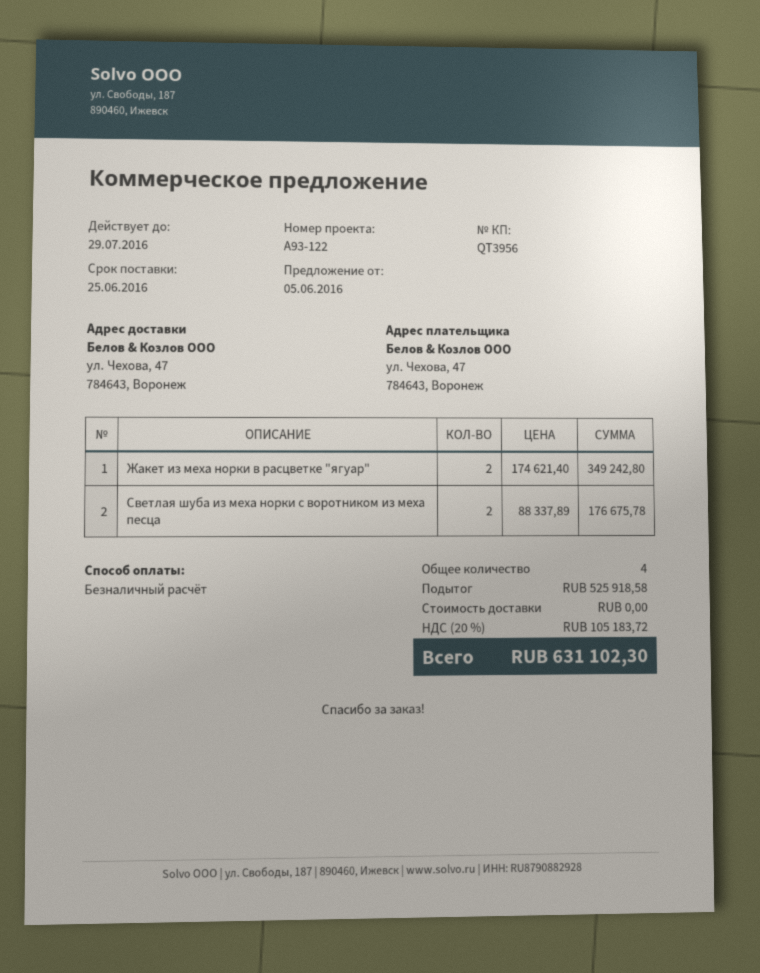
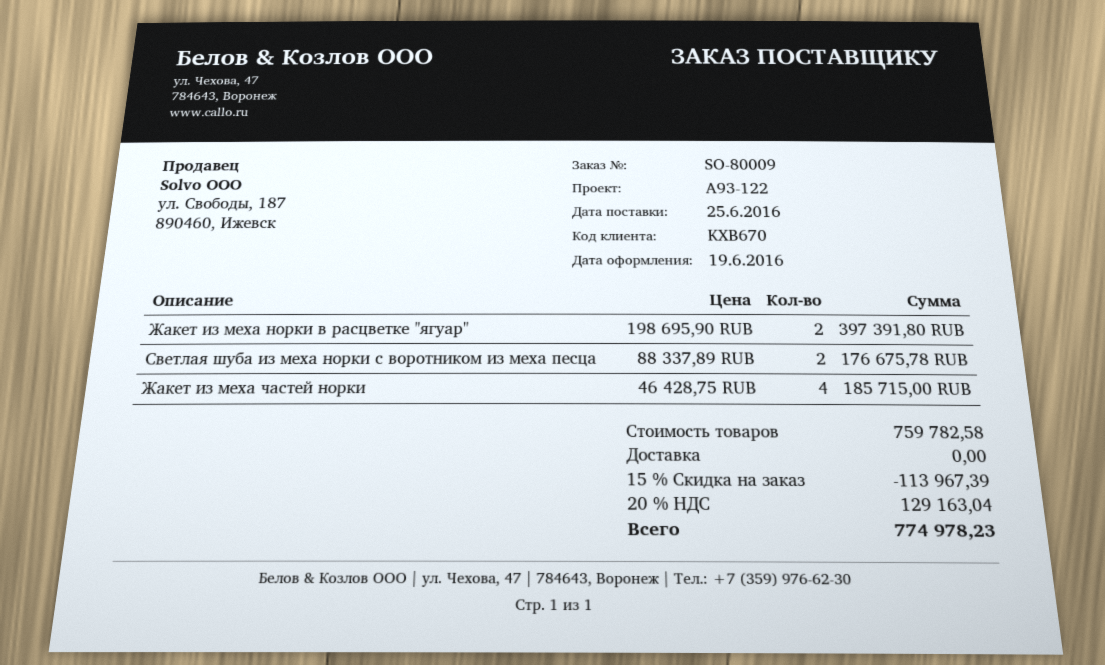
Жакет из меха норки в расцветке "ягуар": 2 x 174621.40 = 349242.80 -> 2 x 198695.90 = 397391.80
Жакет из меха частей норки: none -> 4 x 46428.75 = 185715.00
subtotal: 525918.58 -> 759782.58
discount: none -> 15% = 113967.39
tax: 20% = 105183.72 -> 20% = 129163.04
total: 631102.30 -> 774978.23

